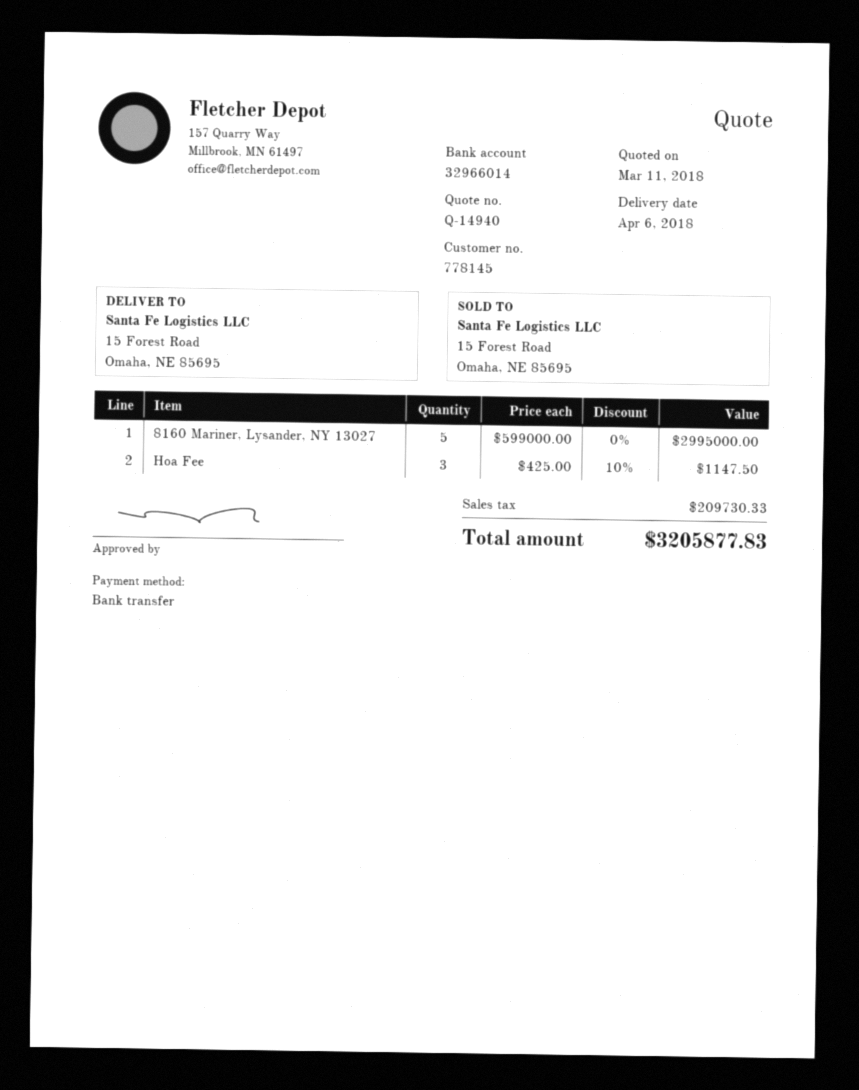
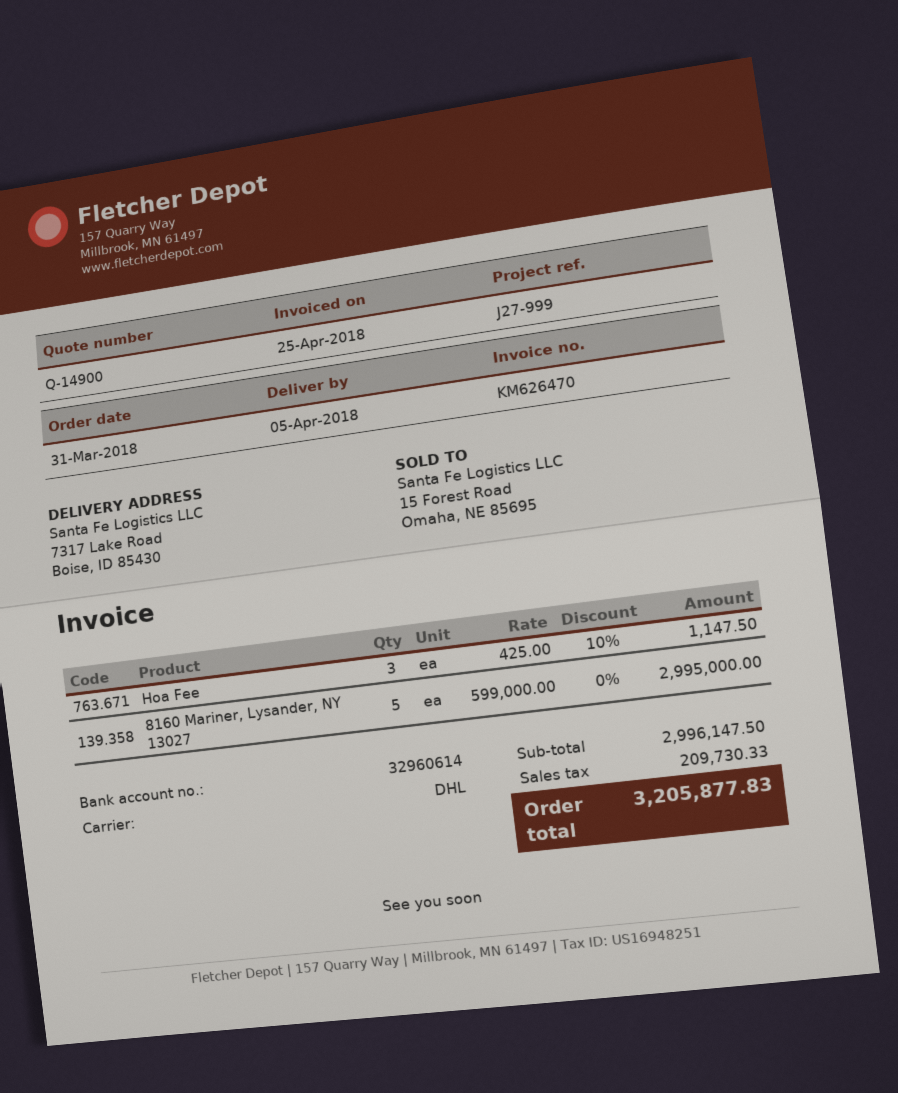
quote number: Q-14940 -> Q-14900
delivery date: 2018-04-06 -> 2018-04-05
bank account: 32966014 -> 32960614
ship to: 15 Forest Road, Omaha, NE 85695 -> 7317 Lake Road, Boise, ID 85430

